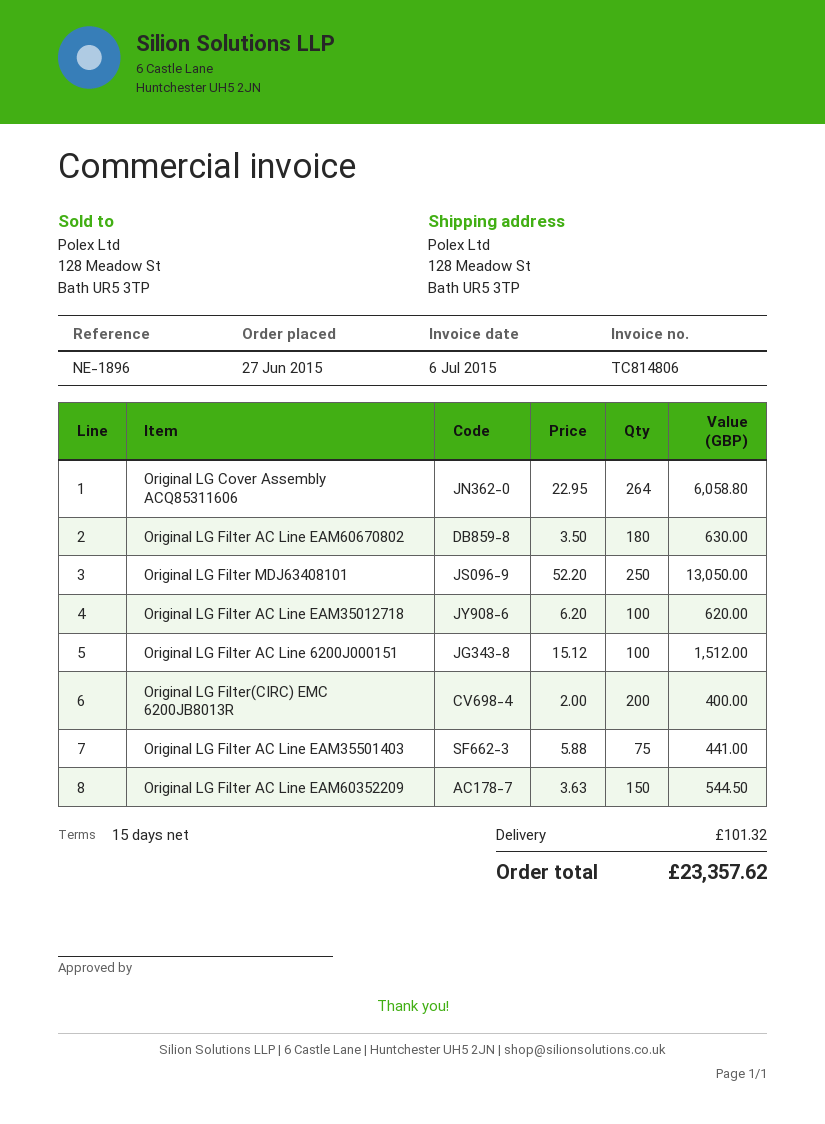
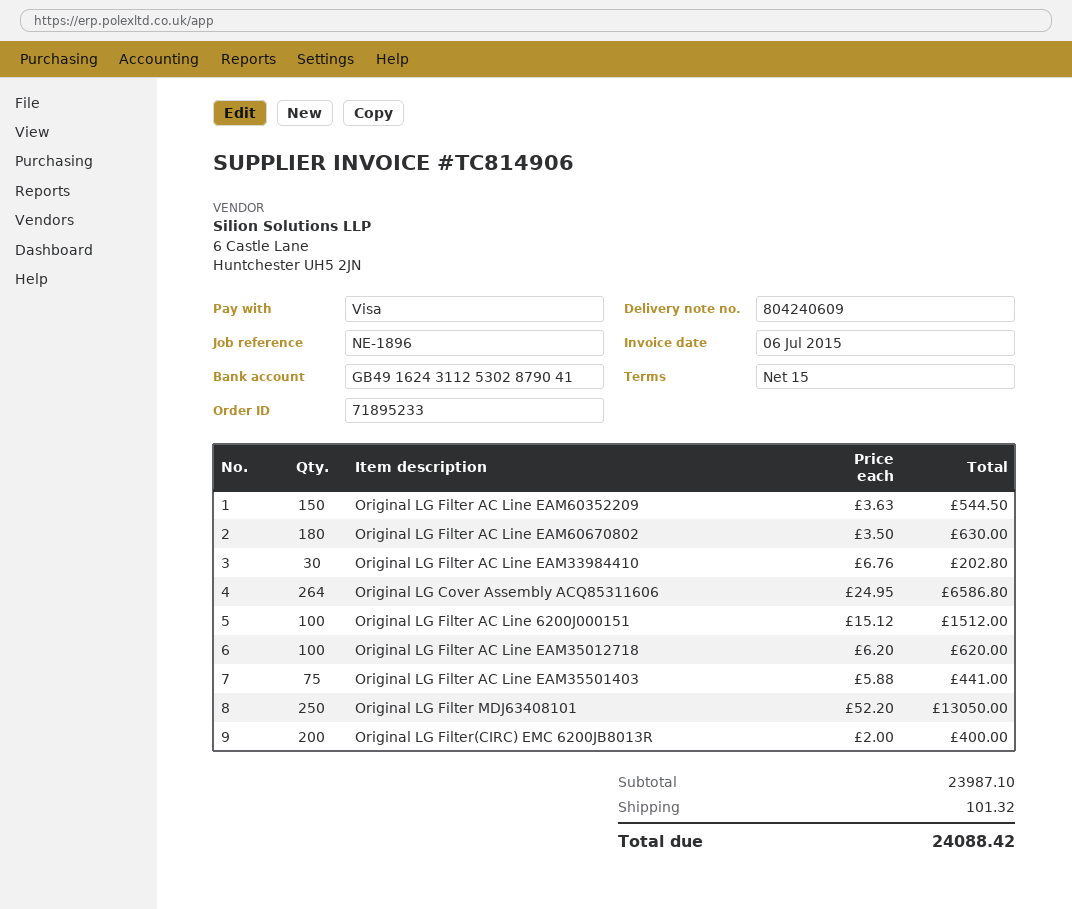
invoice number: TC814806 -> TC814906
Original LG Cover Assembly ACQ85311606: 264 x 22.95 = 6058.80 -> 264 x 24.95 = 6586.80
Original LG Filter AC Line EAM33984410: none -> 30 x 6.76 = 202.80
total: 23357.62 -> 24088.42

